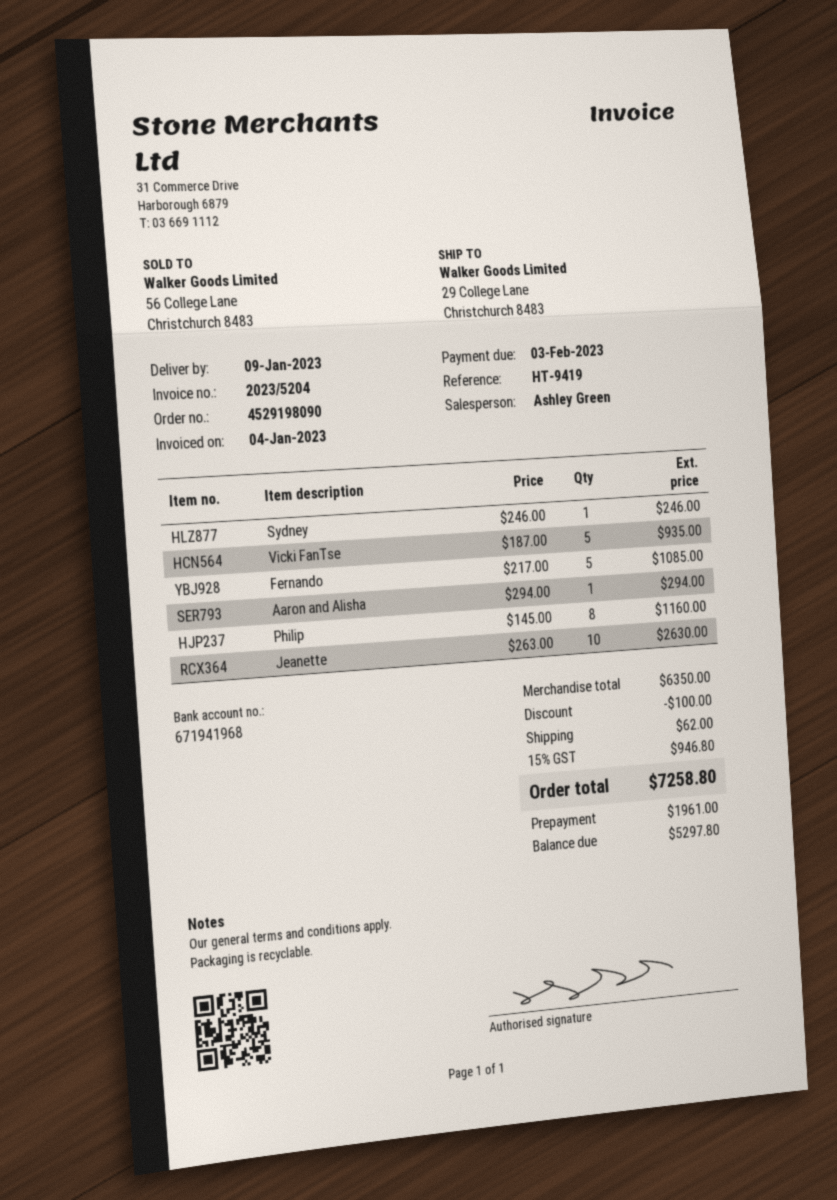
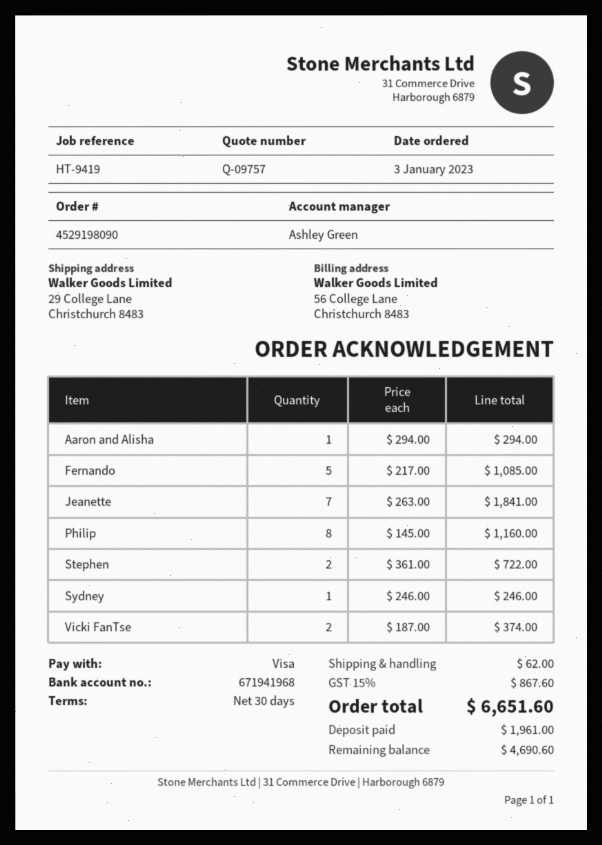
Vicki FanTse: 5 x 187.00 = 935.00 -> 2 x 187.00 = 374.00
Jeanette: 10 x 263.00 = 2630.00 -> 7 x 263.00 = 1841.00
Stephen: none -> 2 x 361.00 = 722.00
discount: 100.00 -> none
tax: 15% = 946.80 -> 15% = 867.60
total: 7258.80 -> 6651.60
balance: 5297.80 -> 4690.60

